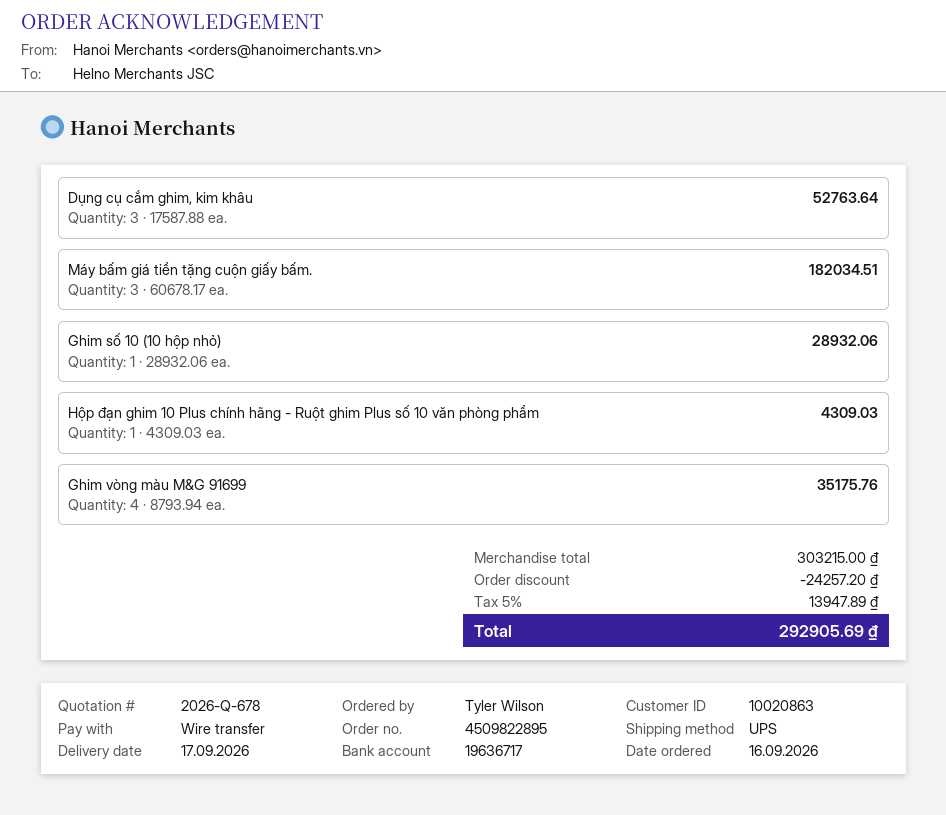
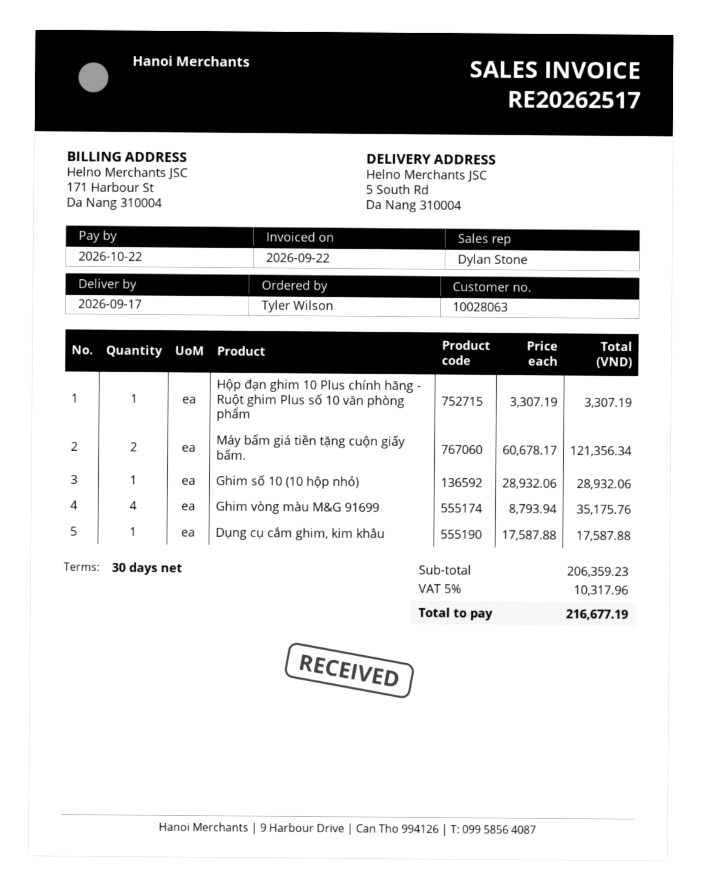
customer number: 10020863 -> 10028063
Dụng cụ cắm ghim, kim khâu: 3 x 17587.88 = 52763.64 -> 1 x 17587.88 = 17587.88
Máy bấm giá tiền tặng cuộn giấy bấm.: 3 x 60678.17 = 182034.51 -> 2 x 60678.17 = 121356.34
Hộp đạn ghim 10 Plus chính hãng - Ruột ghim Plus số 10 văn phòng phẩm: 1 x 4309.03 = 4309.03 -> 1 x 3307.19 = 3307.19
subtotal: 303215.00 -> 206359.23
discount: 24257.20 -> none
tax: 5% = 13947.89 -> 5% = 10317.96
total: 292905.69 -> 216677.19

